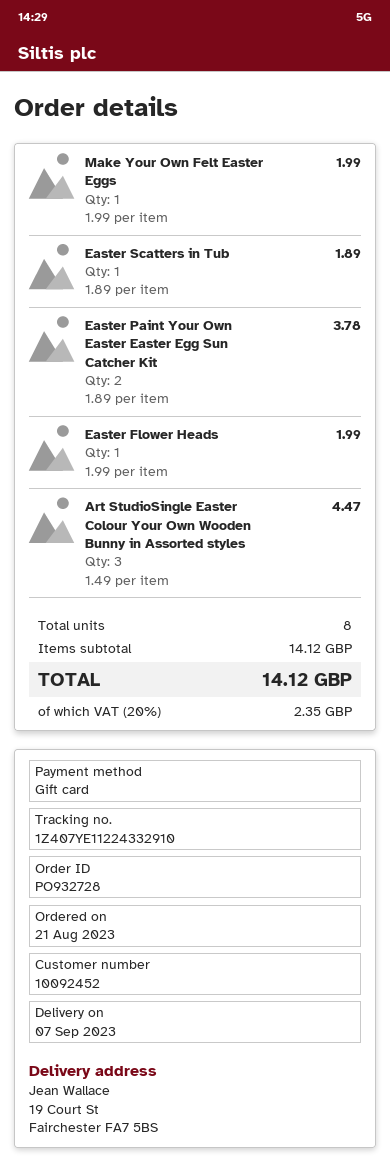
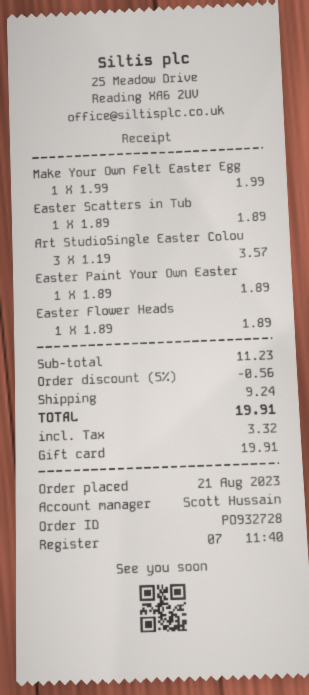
Easter Paint Your Own Easter Easter Egg Sun Catcher Kit: 2 x 1.89 = 3.78 -> 1 x 1.89 = 1.89
Easter Flower Heads: 1 x 1.99 = 1.99 -> 1 x 1.89 = 1.89
Art StudioSingle Easter Colour Your Own Wooden Bunny in Assorted styles: 3 x 1.49 = 4.47 -> 3 x 1.19 = 3.57
subtotal: 14.12 -> 11.23
discount: none -> 5% = 0.56
shipping: none -> 9.24
tax: 2.35 -> 3.32
total: 14.12 -> 19.91

